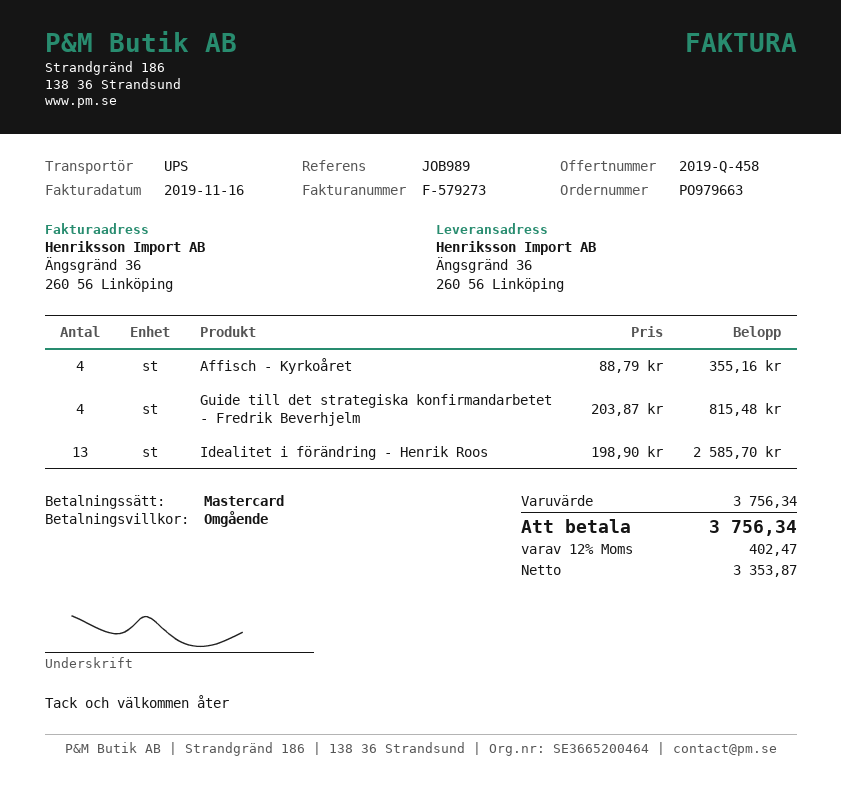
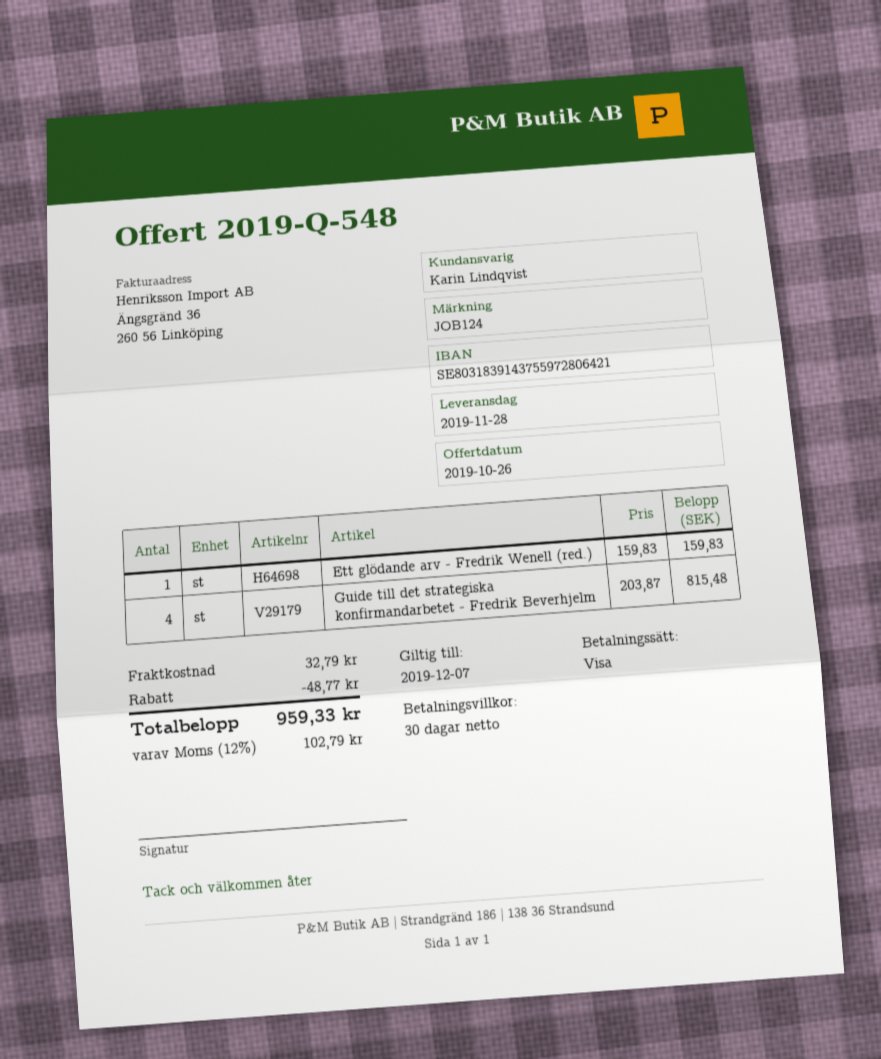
quote number: 2019-Q-458 -> 2019-Q-548
payment terms: on receipt -> 30 days
reference: JOB989 -> JOB124
payment method: Mastercard -> Visa
Affisch - Kyrkoåret: 4 x 88.79 = 355.16 -> none
Idealitet i förändring - Henrik Roos: 13 x 198.90 = 2585.70 -> none
Ett glödande arv - Fredrik Wenell (red.): none -> 1 x 159.83 = 159.83
discount: none -> 48.77
shipping: none -> 32.79
tax: 12% = 402.47 -> 12% = 102.79
total: 3756.34 -> 959.33

